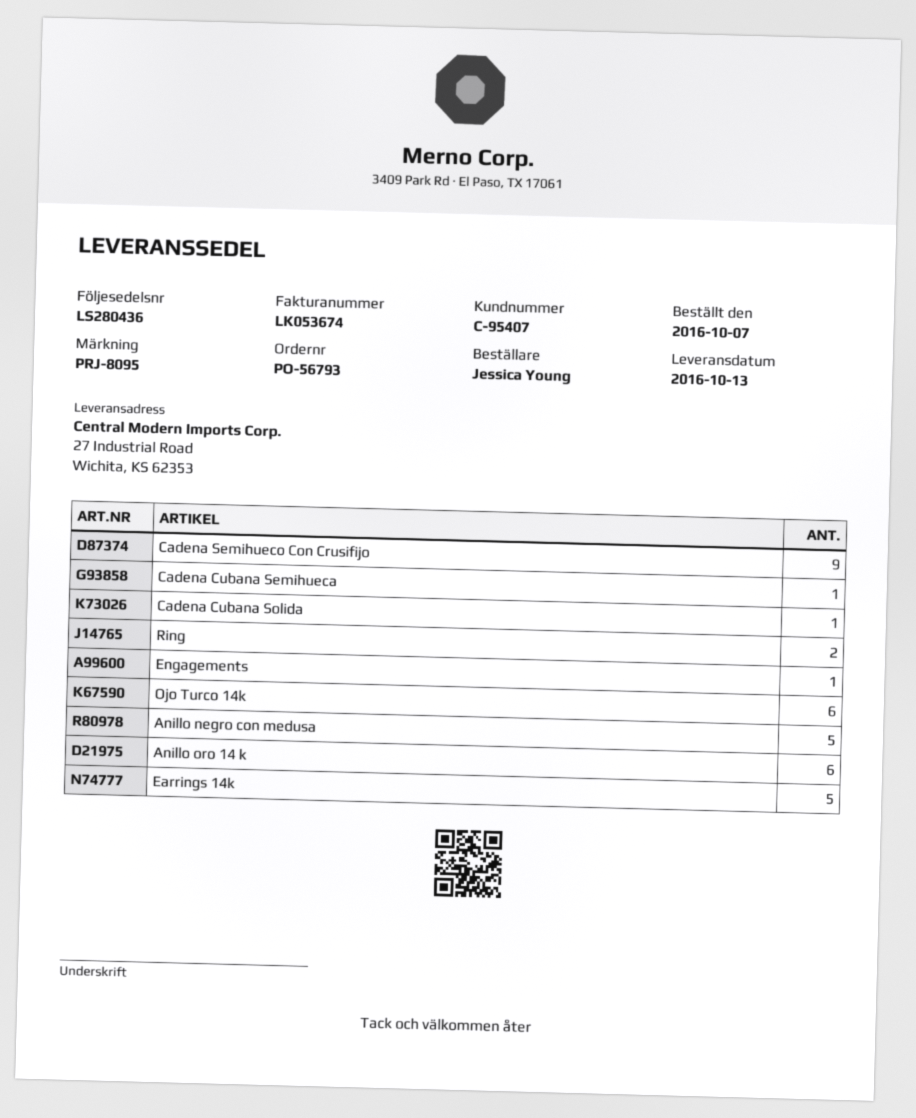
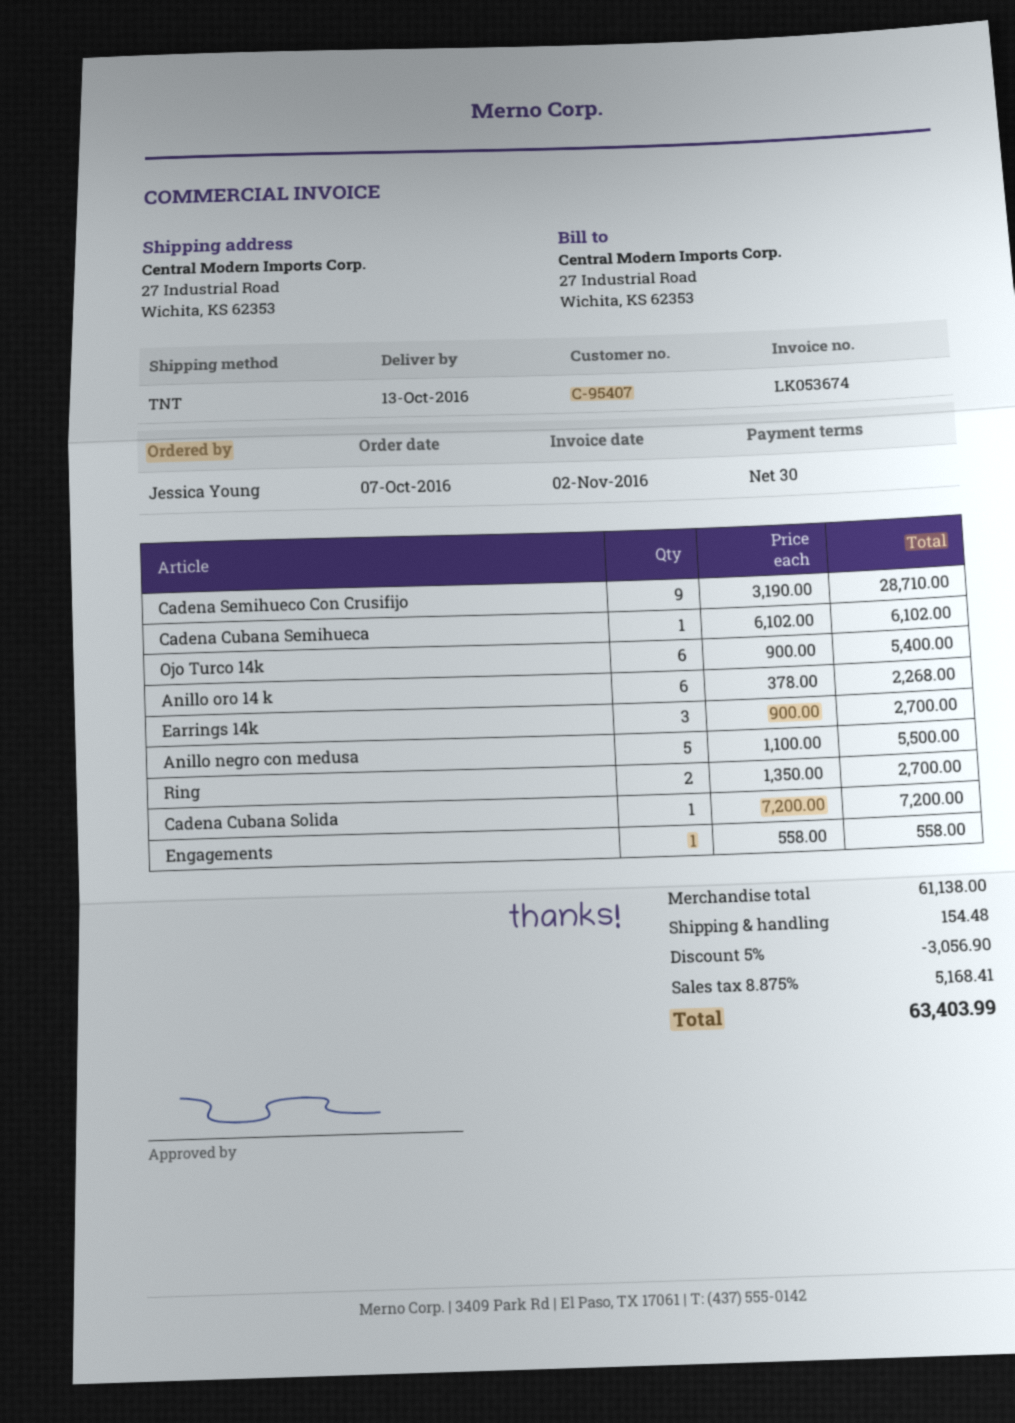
Earrings 14k: 5 -> 3

